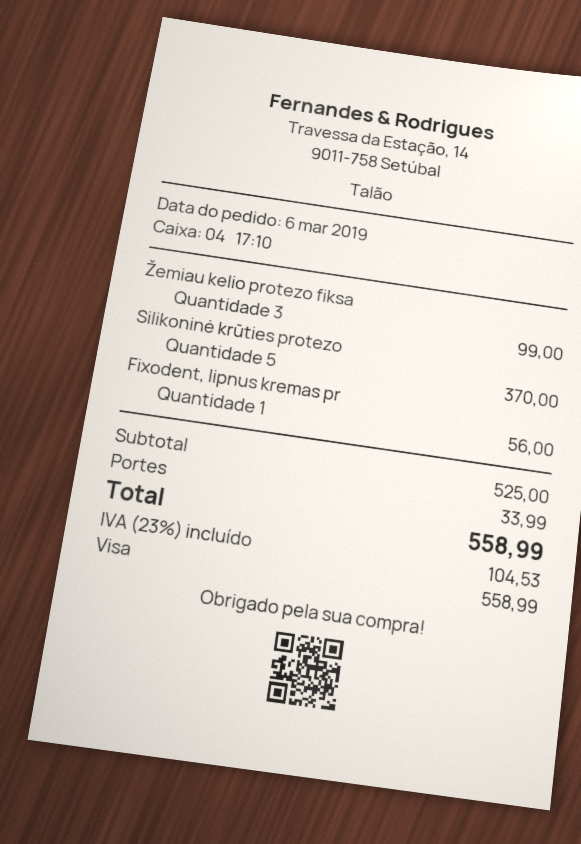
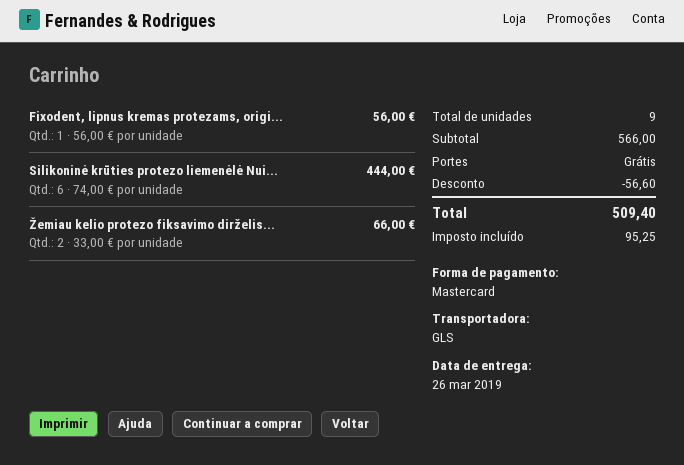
payment method: Visa -> Mastercard
Žemiau kelio protezo fiksa: 3 for 99.00 -> 2 for 66.00
Silikoninė krūties protezo: 5 for 370.00 -> 6 for 444.00
subtotal: 525.00 -> 566.00
discount: none -> 56.60
shipping: 33.99 -> 0.00
tax: 104.53 -> 95.25
total: 558.99 -> 509.40

